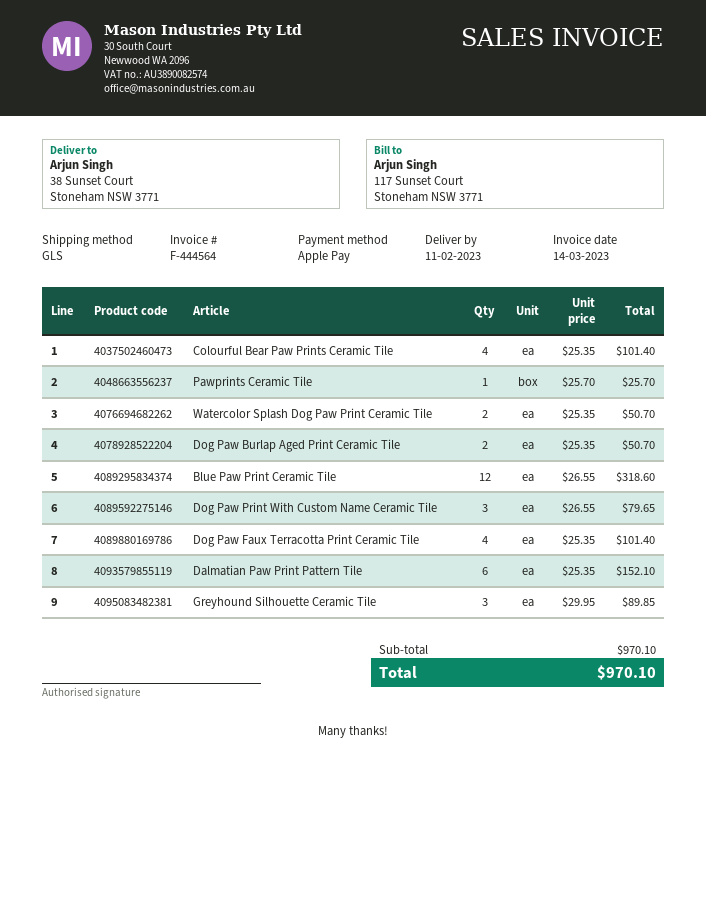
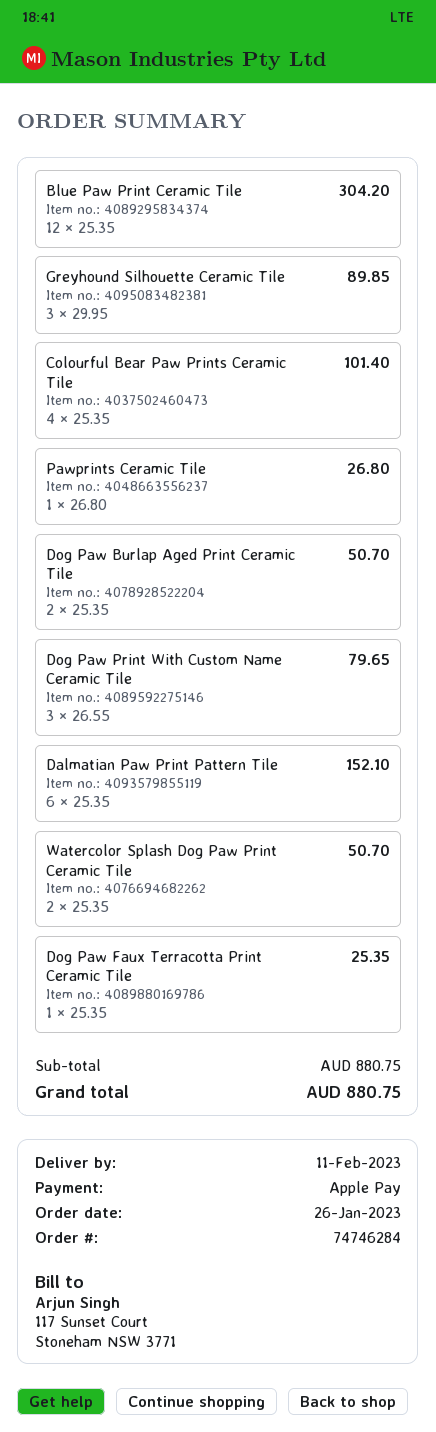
Pawprints Ceramic Tile: 1 x 25.70 = 25.70 -> 1 x 26.80 = 26.80
Blue Paw Print Ceramic Tile: 12 x 26.55 = 318.60 -> 12 x 25.35 = 304.20
Dog Paw Faux Terracotta Print Ceramic Tile: 4 x 25.35 = 101.40 -> 1 x 25.35 = 25.35
subtotal: 970.10 -> 880.75
total: 970.10 -> 880.75

